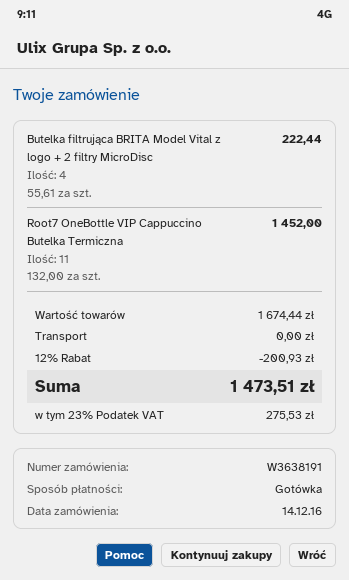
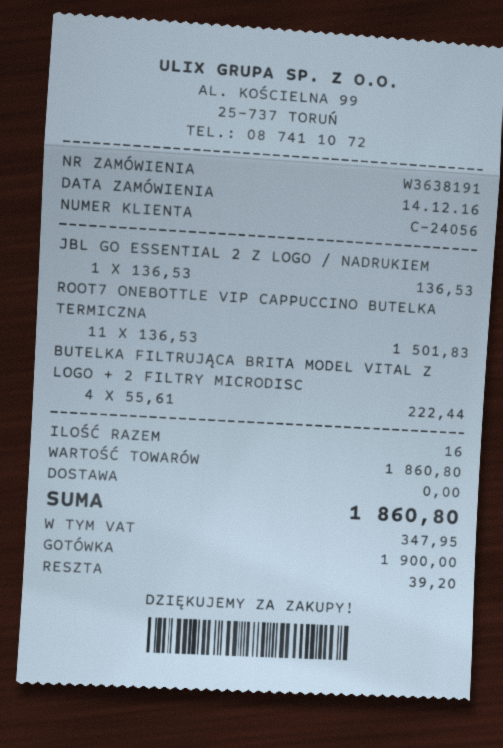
Root7 OneBottle VIP Cappuccino Butelka Termiczna: 11 x 132.00 = 1452.00 -> 11 x 136.53 = 1501.83
JBL GO ESSENTIAL 2 Z LOGO / NADRUKIEM: none -> 1 x 136.53 = 136.53
subtotal: 1674.44 -> 1860.80
discount: 12% = 200.93 -> none
tax: 275.53 -> 347.95
total: 1473.51 -> 1860.80

